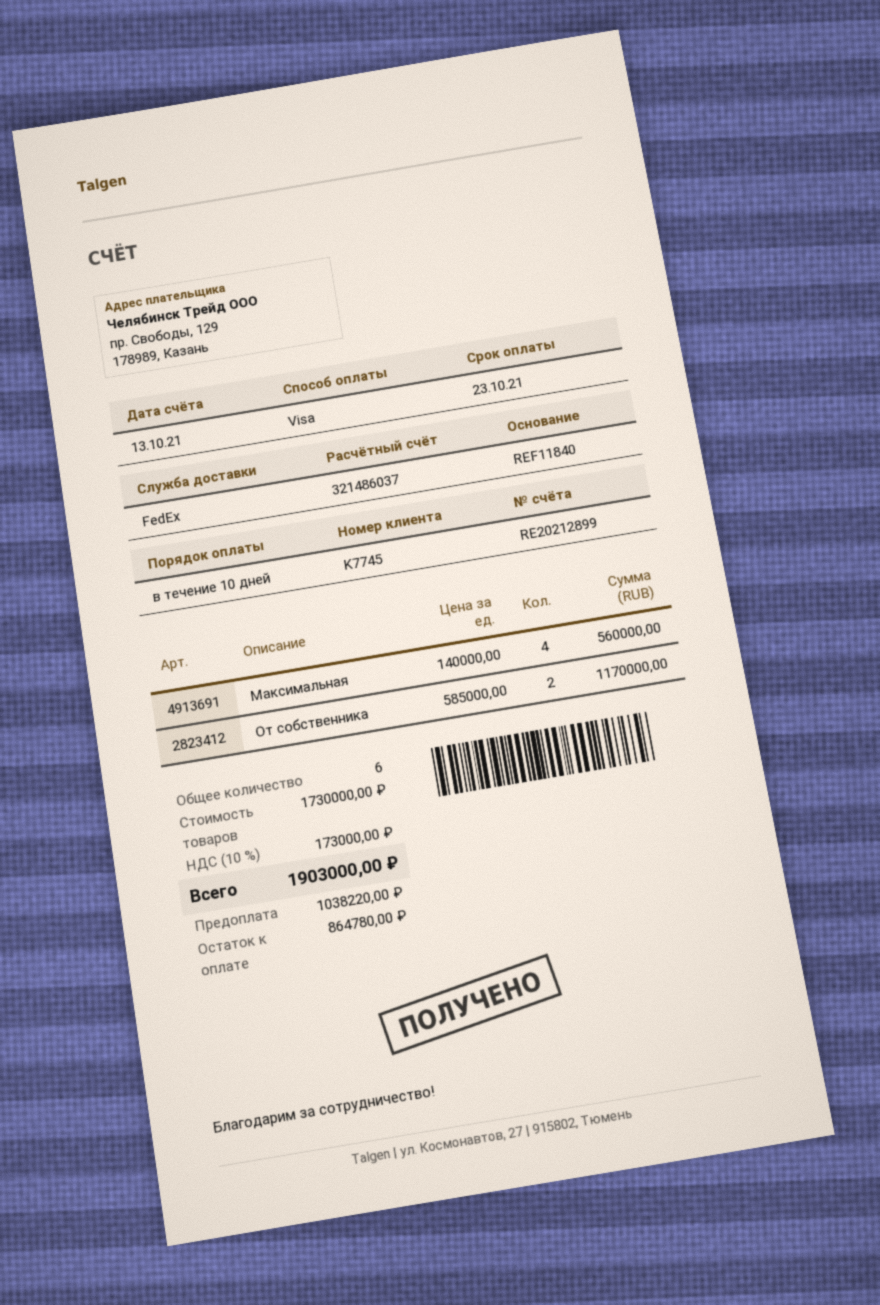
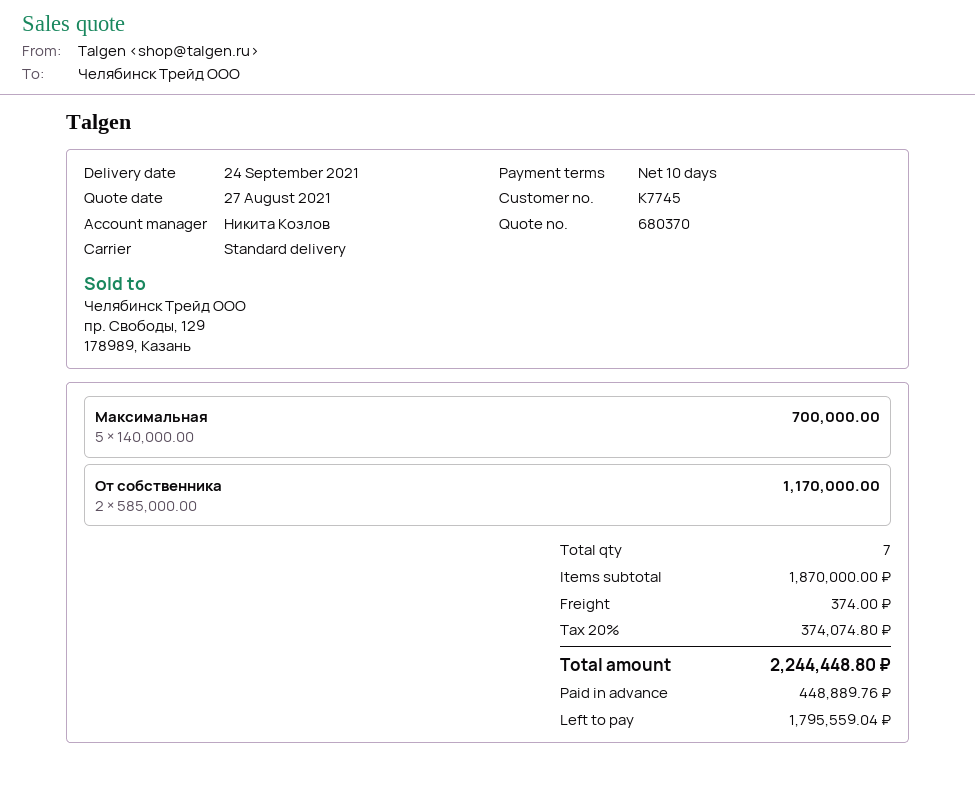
shipping method: FedEx -> standard
Максимальная: 4 x 140000.00 = 560000.00 -> 5 x 140000.00 = 700000.00
total quantity: 6 -> 7
subtotal: 1730000.00 -> 1870000.00
shipping: none -> 374.00
tax: 10% = 173000.00 -> 20% = 374074.80
total: 1903000.00 -> 2244448.80
deposit: 1038220.00 -> 448889.76
balance: 864780.00 -> 1795559.04

